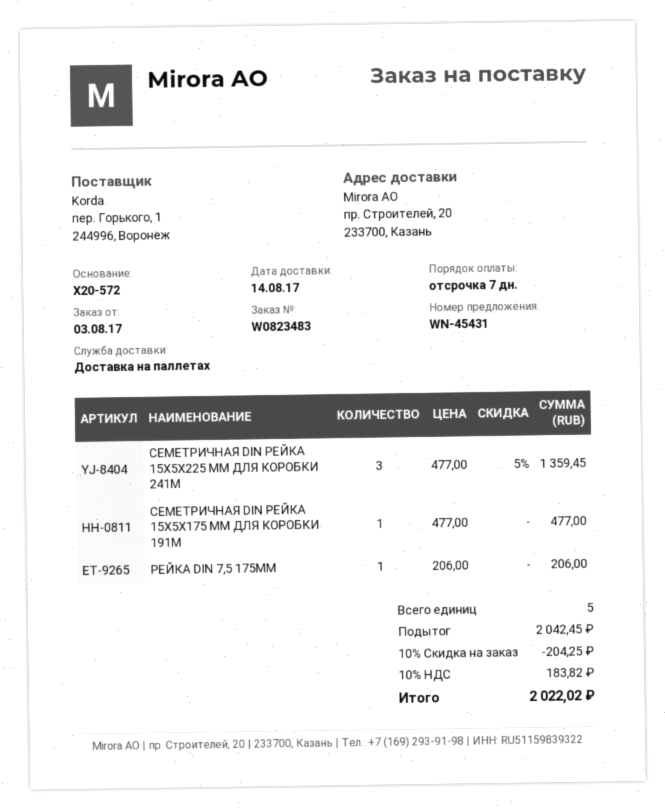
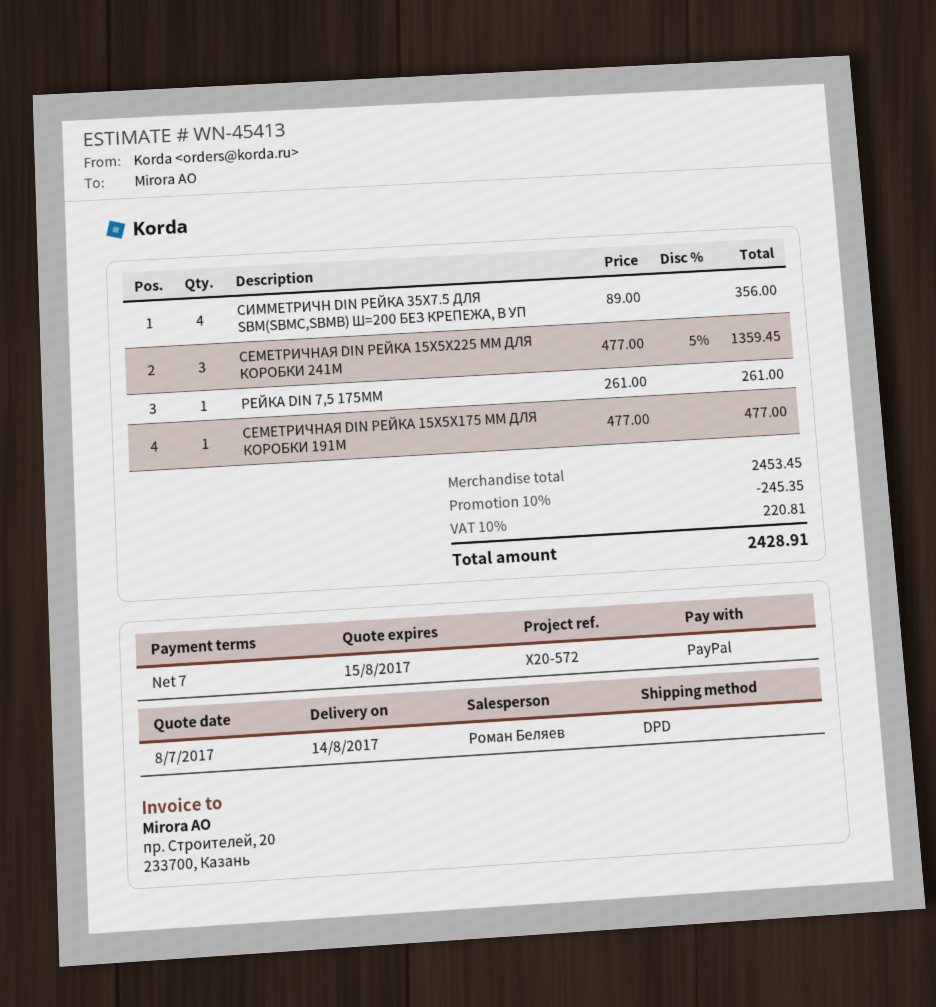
quote number: WN-45431 -> WN-45413
shipping method: pallet freight -> DPD
РЕЙКА DIN 7,5 175ММ: 1 x 206.00 = 206.00 -> 1 x 261.00 = 261.00
CИММЕТРИЧН DIN РЕЙКА 35Х7.5 ДЛЯ SBM(SBMC,SBMB) Ш=200 БЕЗ КРЕПЕЖА, В УП: none -> 4 x 89.00 = 356.00
subtotal: 2042.45 -> 2453.45
discount: 10% = 204.25 -> 10% = 245.35
tax: 10% = 183.82 -> 10% = 220.81
total: 2022.02 -> 2428.91

